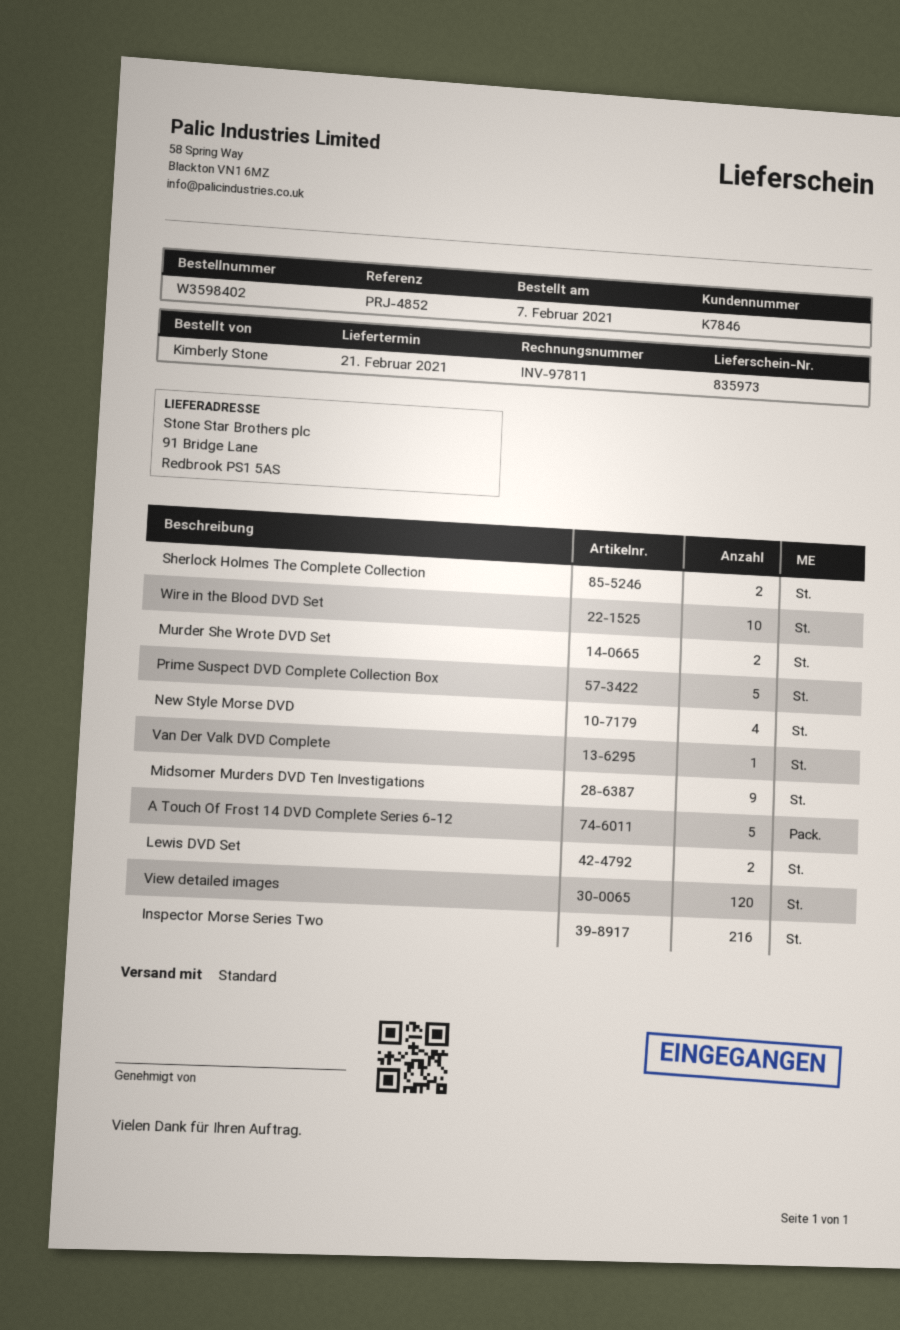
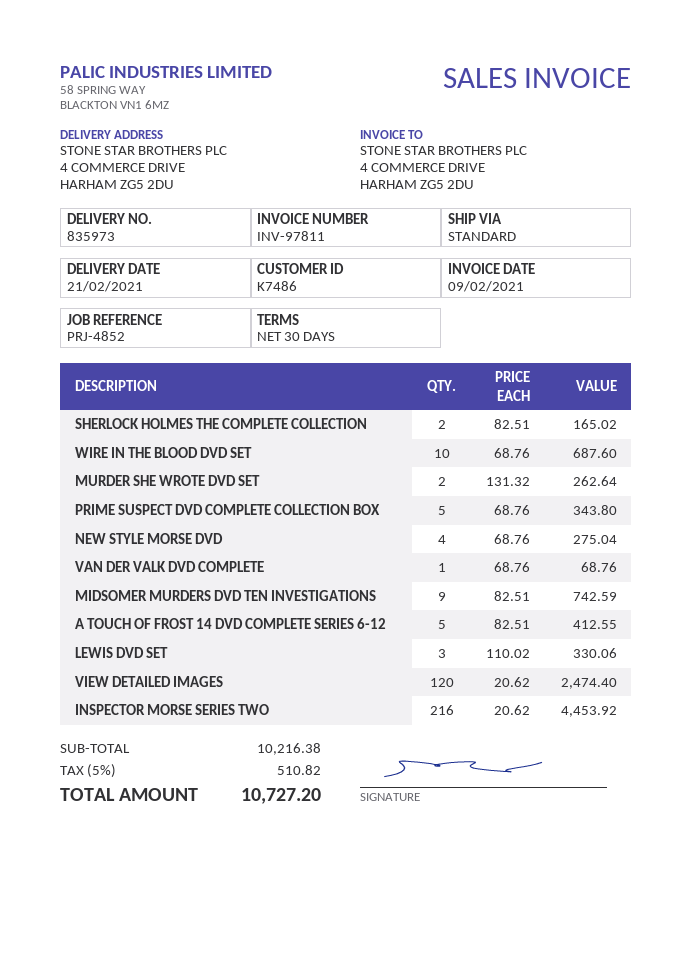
customer number: K7846 -> K7486
ship to: 91 Bridge Lane, Redbrook PS1 5AS -> 4 COMMERCE DRIVE, HARHAM ZG5 2DU
Lewis DVD Set: 2 -> 3

